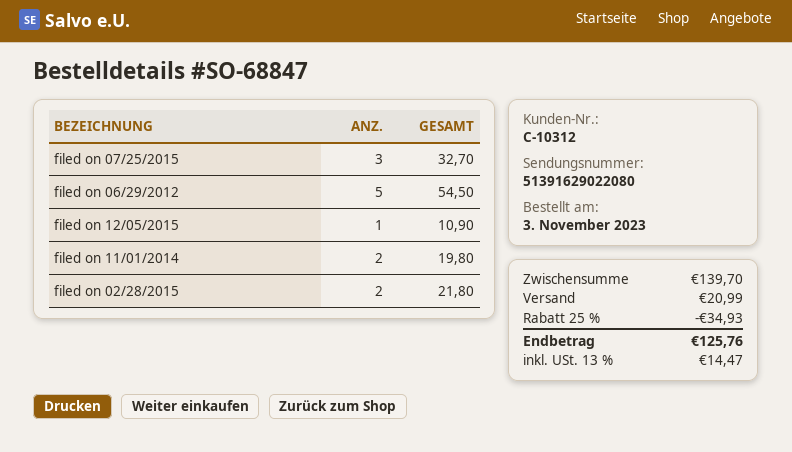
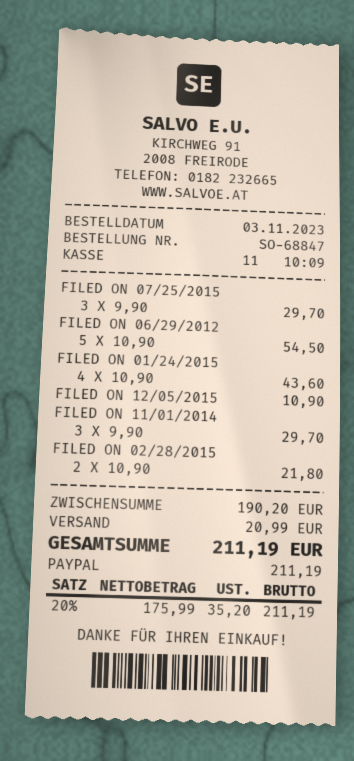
filed on 07/25/2015: 3 for 32.70 -> 3 for 29.70
filed on 11/01/2014: 2 for 19.80 -> 3 for 29.70
FILED ON 01/24/2015: none -> 4 for 43.60
subtotal: 139.70 -> 190.20
discount: 25% = 34.93 -> none
tax: 13% = 14.47 -> 20% = 35.20
total: 125.76 -> 211.19

